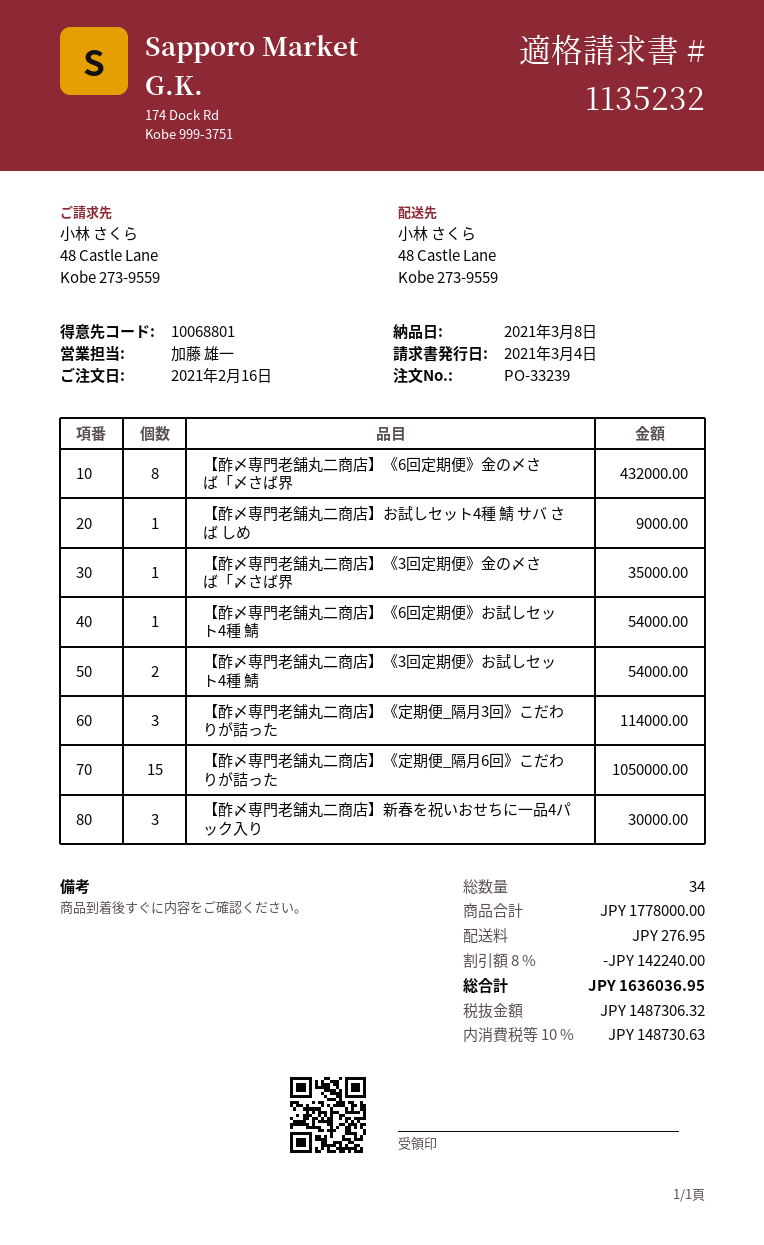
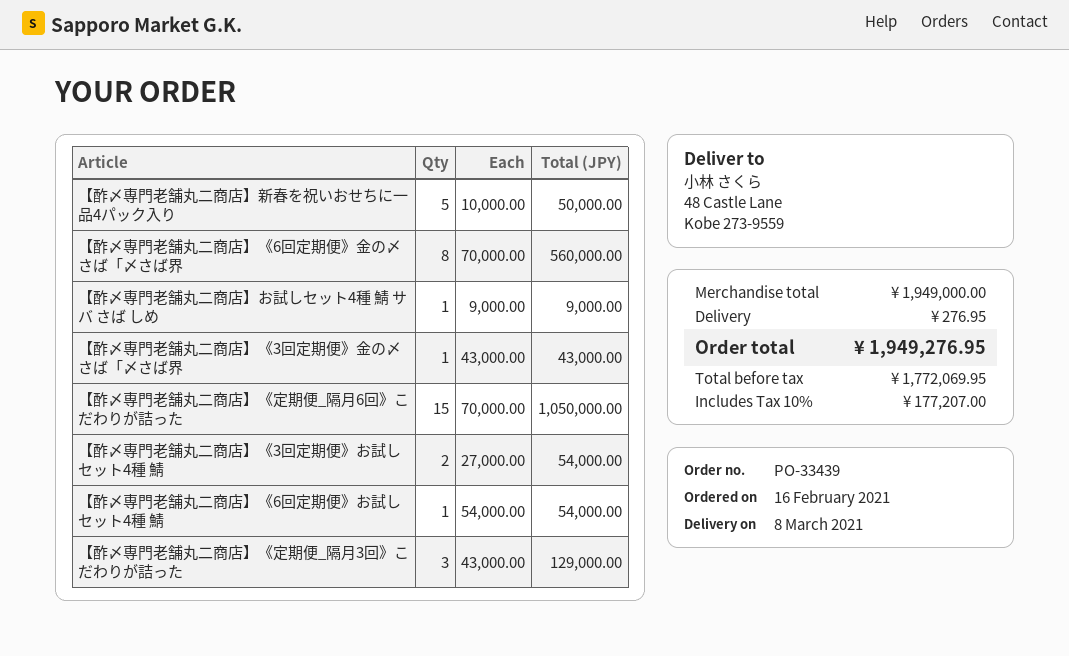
order number: PO-33239 -> PO-33439
【酢〆専門老舗丸二商店】《6回定期便》金の〆さば「〆さば界: 8 for 432000.00 -> 8 for 560000.00
【酢〆専門老舗丸二商店】《3回定期便》金の〆さば「〆さば界: 1 for 35000.00 -> 1 for 43000.00
【酢〆専門老舗丸二商店】《定期便_隔月3回》こだわりが詰った: 3 for 114000.00 -> 3 for 129000.00
【酢〆専門老舗丸二商店】新春を祝いおせちに一品4パック入り: 3 for 30000.00 -> 5 for 50000.00
subtotal: 1778000.00 -> 1949000.00
discount: 8% = 142240.00 -> none
net: 1487306.32 -> 1772069.95
tax: 10% = 148730.63 -> 10% = 177207.00
total: 1636036.95 -> 1949276.95

